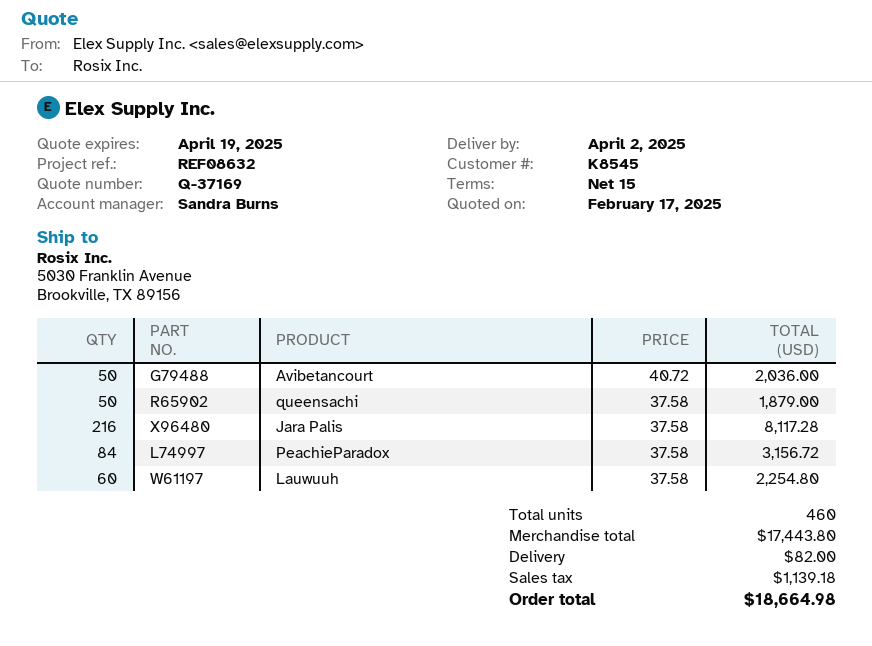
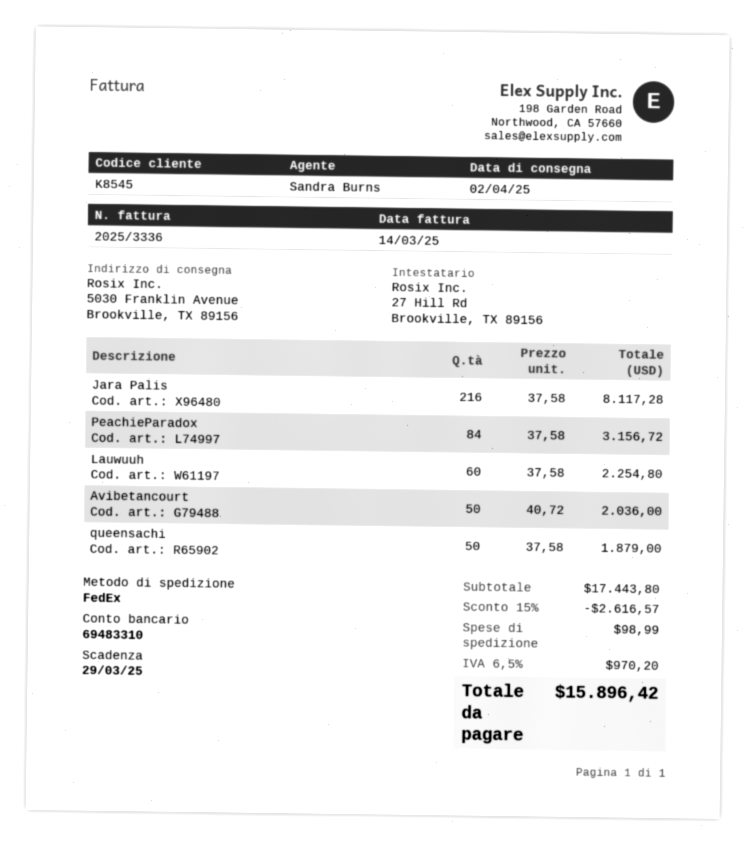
discount: none -> 15% = 2616.57
shipping: 82.00 -> 98.99
tax: 1139.18 -> 970.20
total: 18664.98 -> 15896.42

